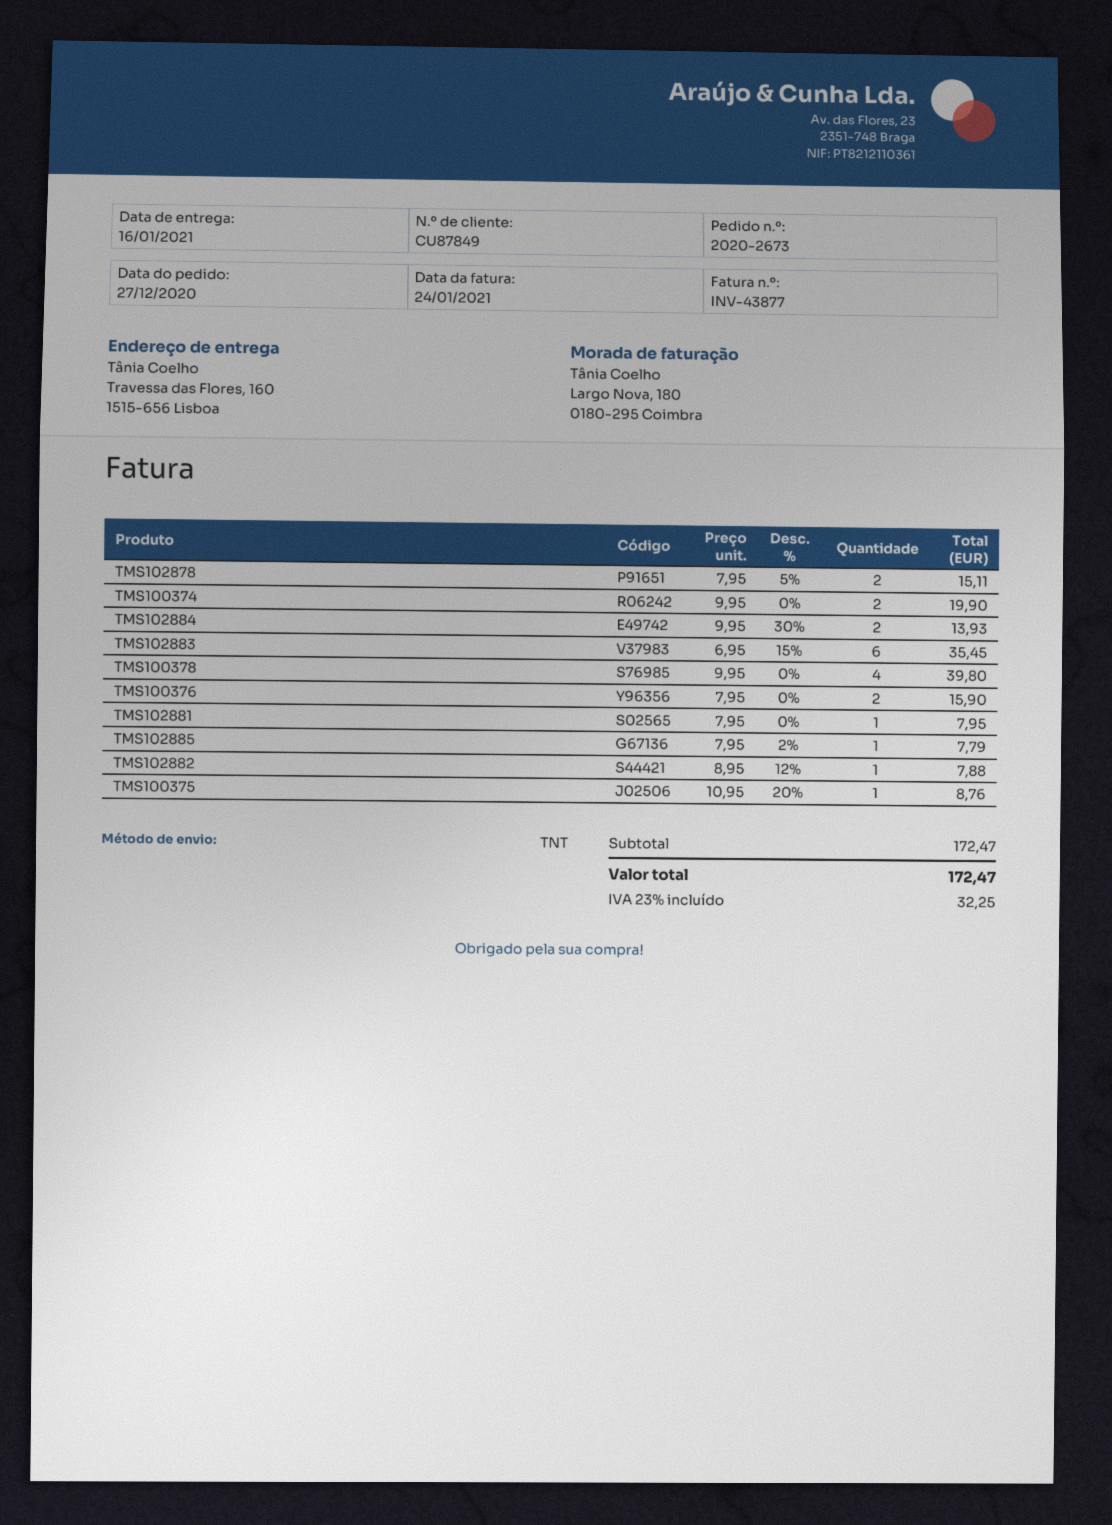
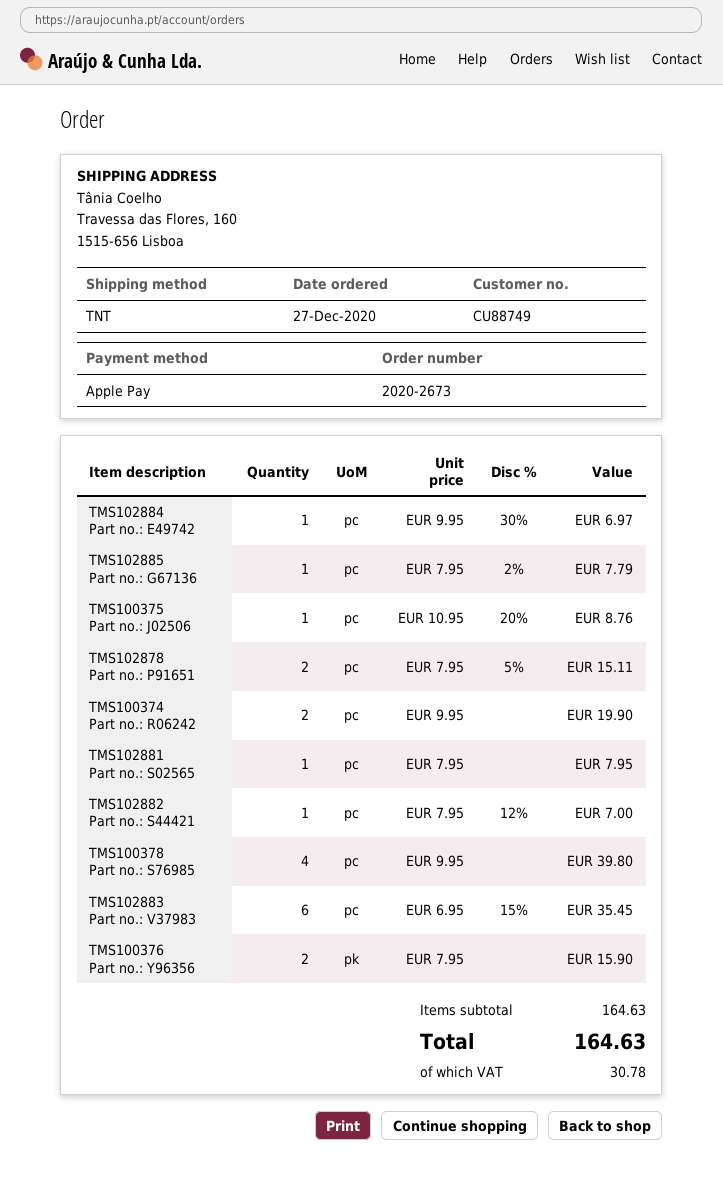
customer number: CU87849 -> CU88749
TMS102884: 2 x 9.95 - 30% = 13.93 -> 1 x 9.95 - 30% = 6.97
TMS102882: 1 x 8.95 - 12% = 7.88 -> 1 x 7.95 - 12% = 7.00
subtotal: 172.47 -> 164.63
tax: 32.25 -> 30.78
total: 172.47 -> 164.63

